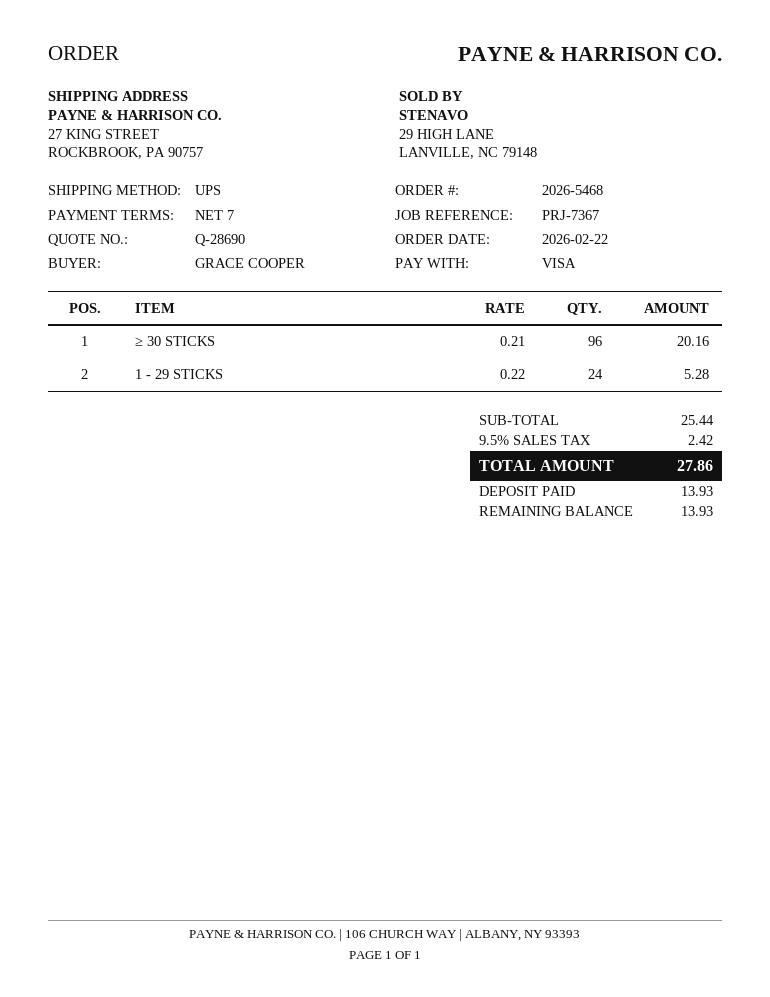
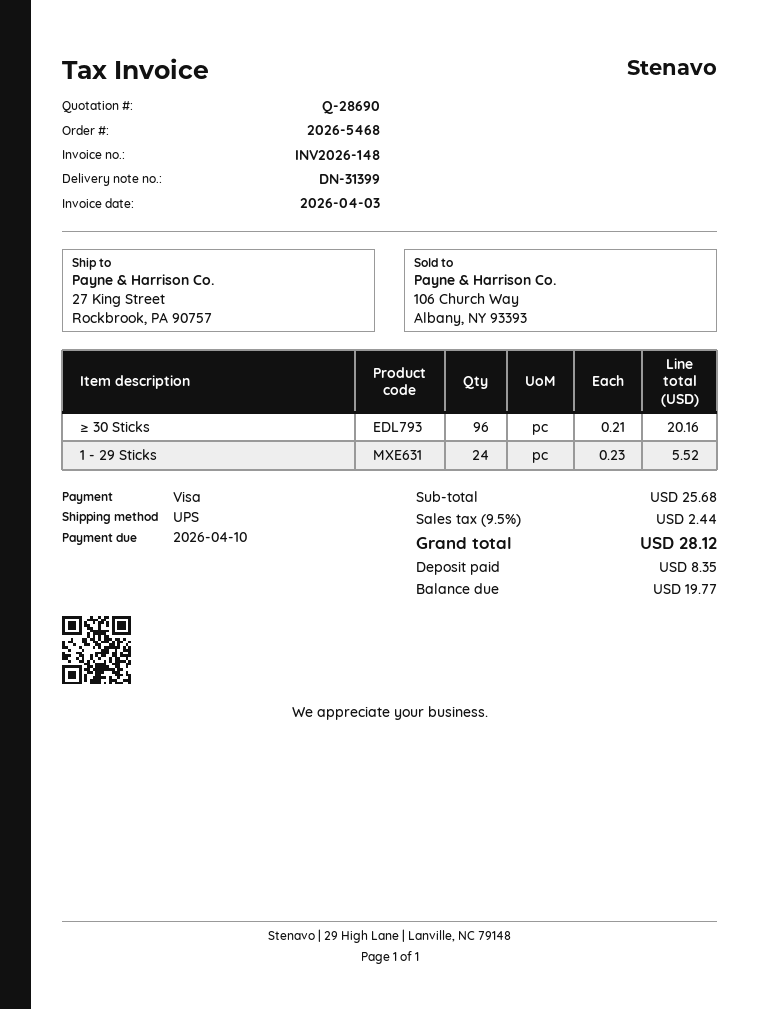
1 - 29 STICKS: 24 x 0.22 = 5.28 -> 24 x 0.23 = 5.52
subtotal: 25.44 -> 25.68
tax: 9.5% = 2.42 -> 9.5% = 2.44
total: 27.86 -> 28.12
deposit: 13.93 -> 8.35
balance: 13.93 -> 19.77

